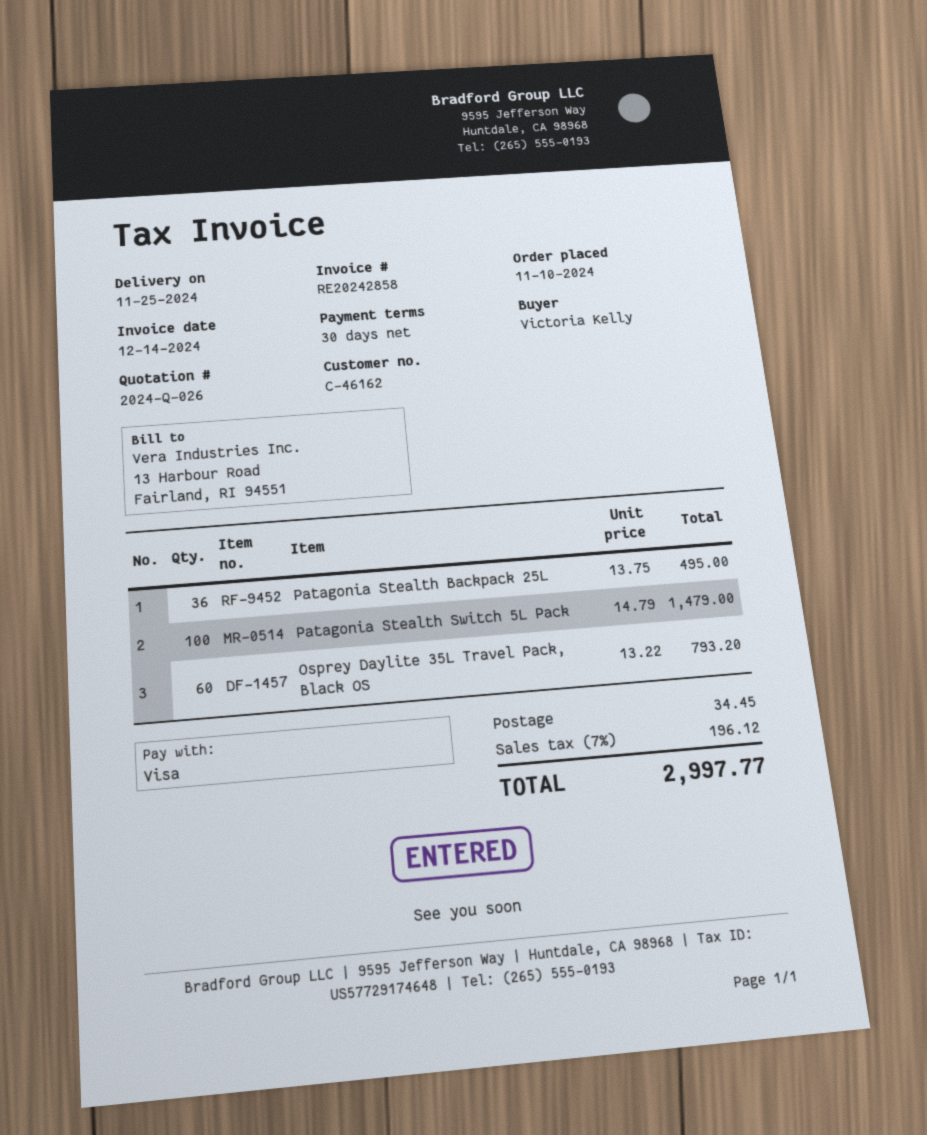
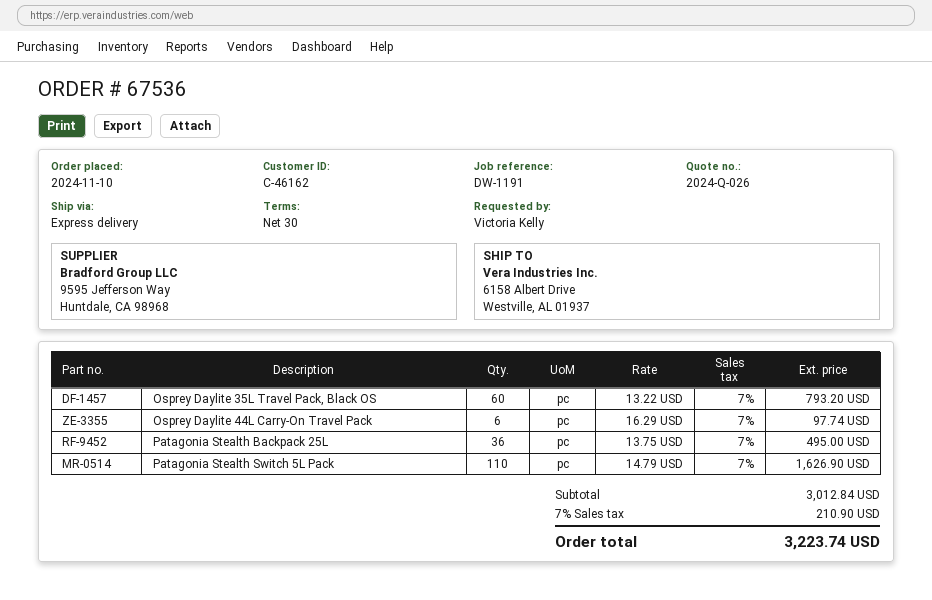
Patagonia Stealth Switch 5L Pack: 100 x 14.79 = 1479.00 -> 110 x 14.79 = 1626.90
Osprey Daylite 44L Carry-On Travel Pack: none -> 6 x 16.29 = 97.74
shipping: 34.45 -> none
tax: 7% = 196.12 -> 7% = 210.90
total: 2997.77 -> 3223.74

